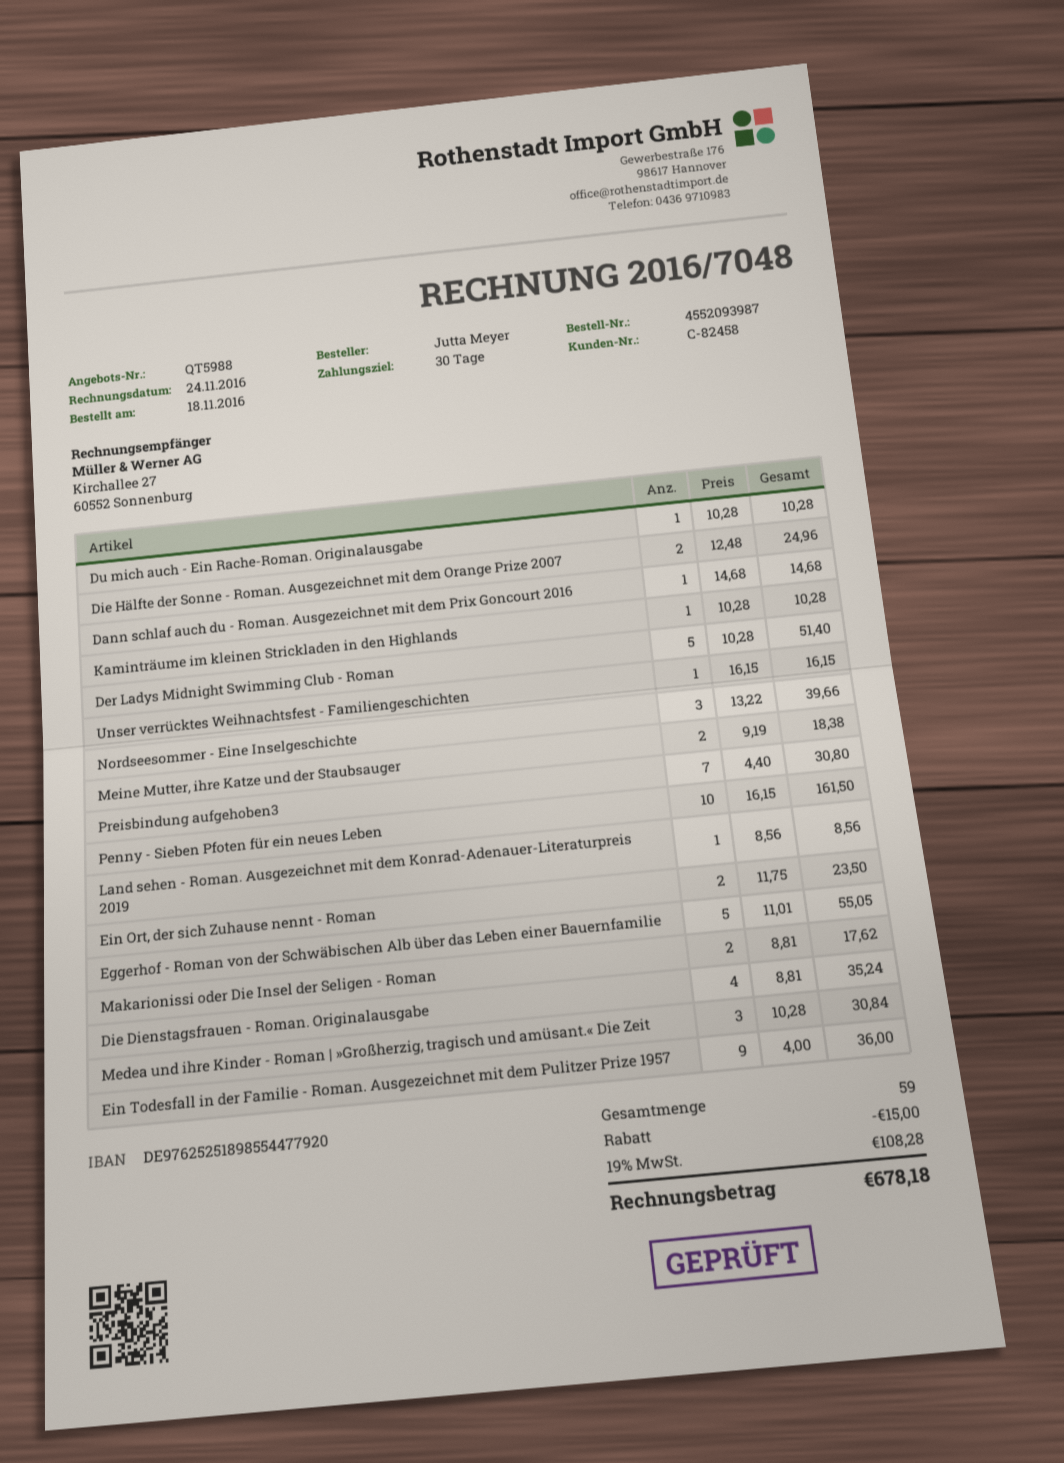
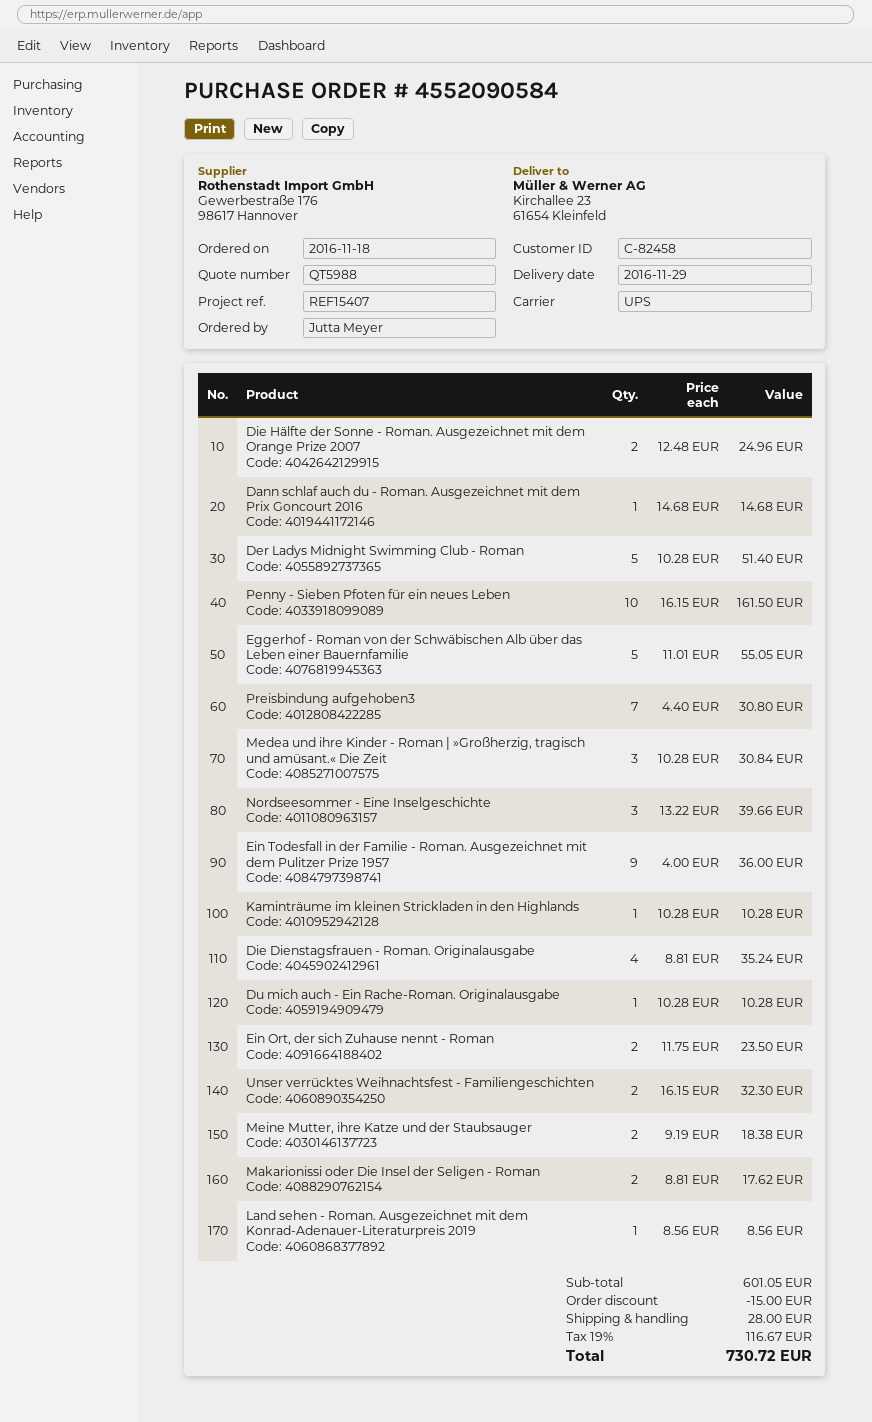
order number: 4552093987 -> 4552090584
Unser verrücktes Weihnachtsfest - Familiengeschichten: 1 x 16.15 = 16.15 -> 2 x 16.15 = 32.30
shipping: none -> 28.00
tax: 19% = 108.28 -> 19% = 116.67
total: 678.18 -> 730.72

